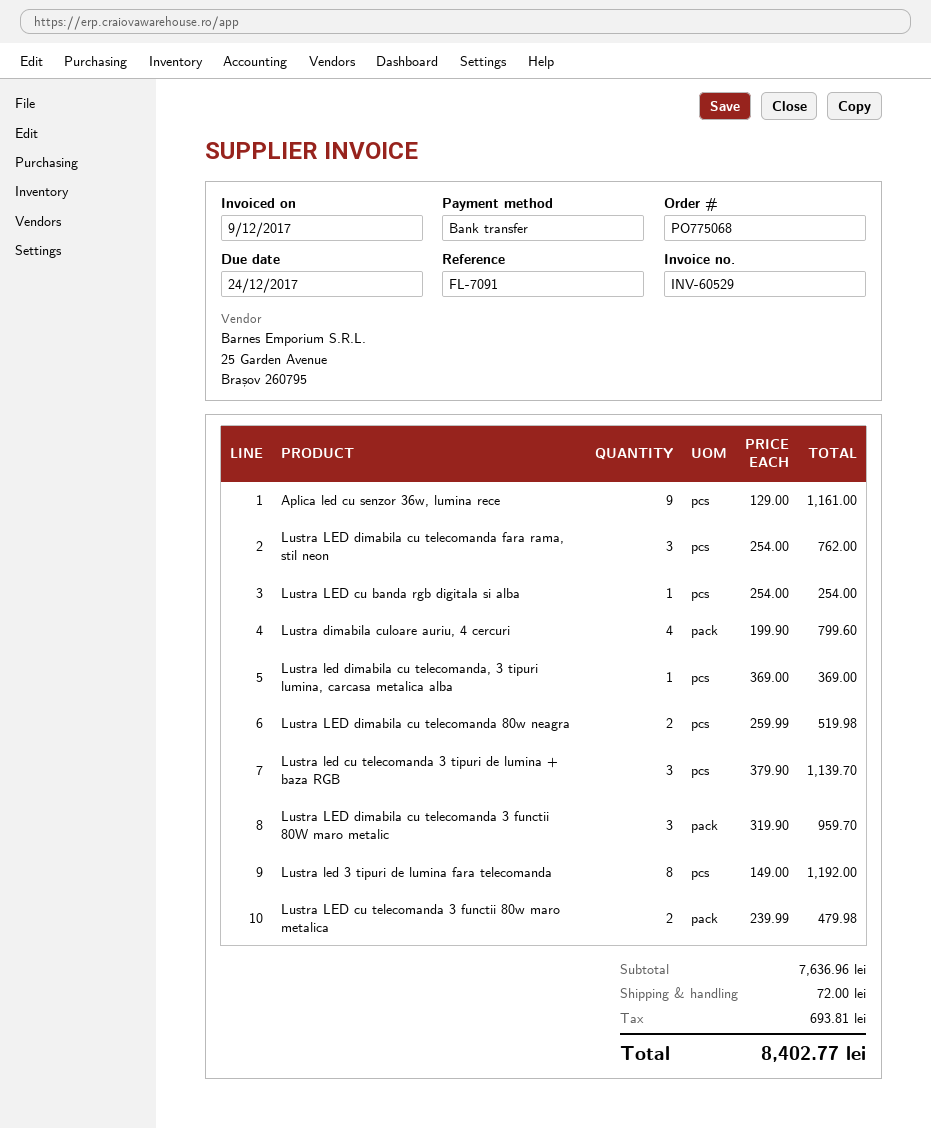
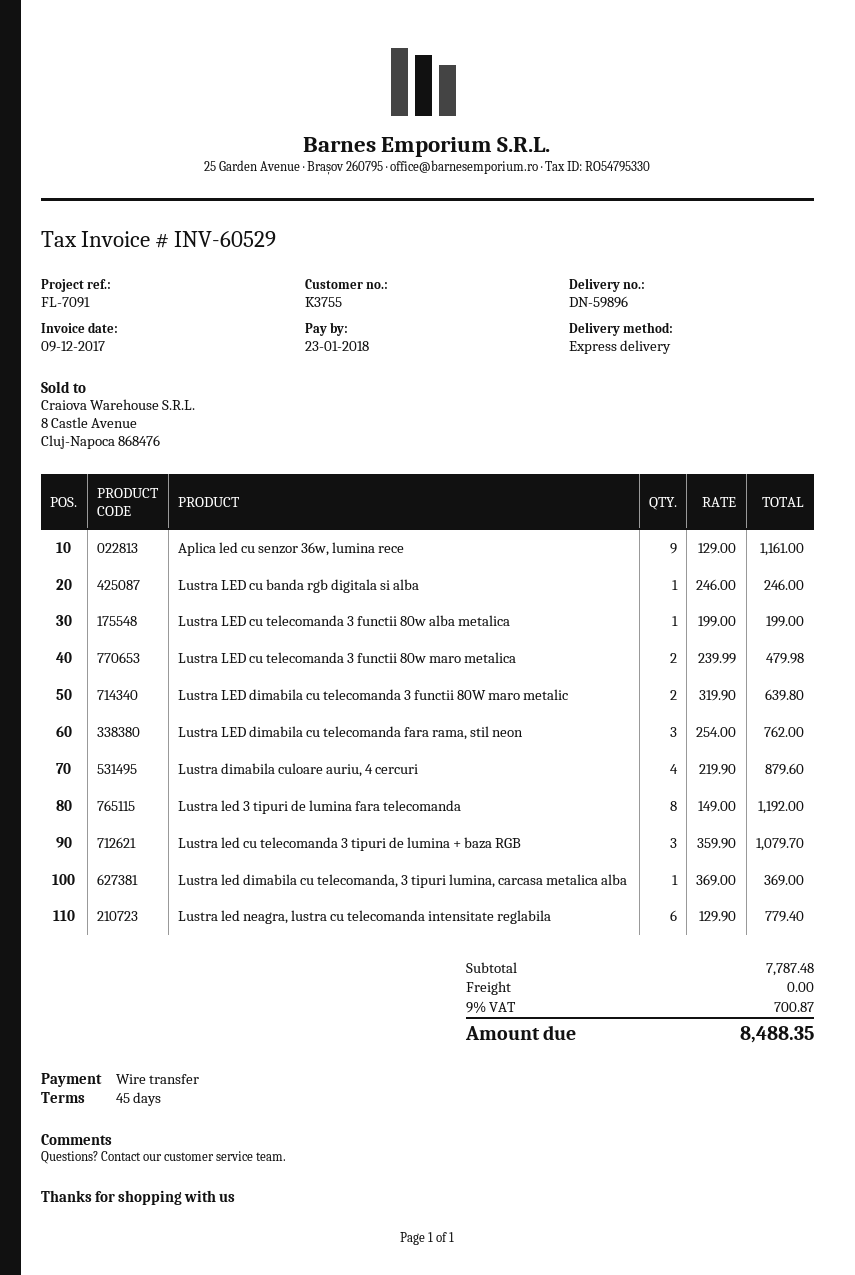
due date: 2017-12-24 -> 2018-01-23
Lustra LED cu banda rgb digitala si alba: 1 x 254.00 = 254.00 -> 1 x 246.00 = 246.00
Lustra dimabila culoare auriu, 4 cercuri: 4 x 199.90 = 799.60 -> 4 x 219.90 = 879.60
Lustra LED dimabila cu telecomanda 80w neagra: 2 x 259.99 = 519.98 -> none
Lustra led cu telecomanda 3 tipuri de lumina + baza RGB: 3 x 379.90 = 1139.70 -> 3 x 359.90 = 1079.70
Lustra LED dimabila cu telecomanda 3 functii 80W maro metalic: 3 x 319.90 = 959.70 -> 2 x 319.90 = 639.80
Lustra LED cu telecomanda 3 functii 80w alba metalica: none -> 1 x 199.00 = 199.00
Lustra led neagra, lustra cu telecomanda intensitate reglabila: none -> 6 x 129.90 = 779.40
subtotal: 7636.96 -> 7787.48
shipping: 72.00 -> 0.00
tax: 693.81 -> 700.87
total: 8402.77 -> 8488.35

